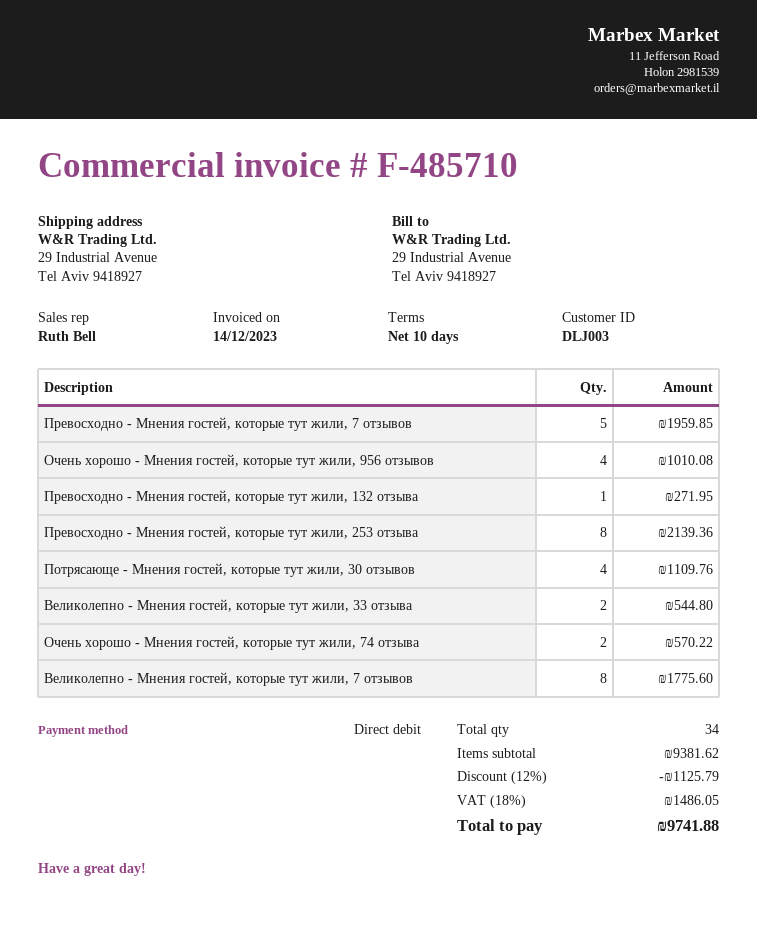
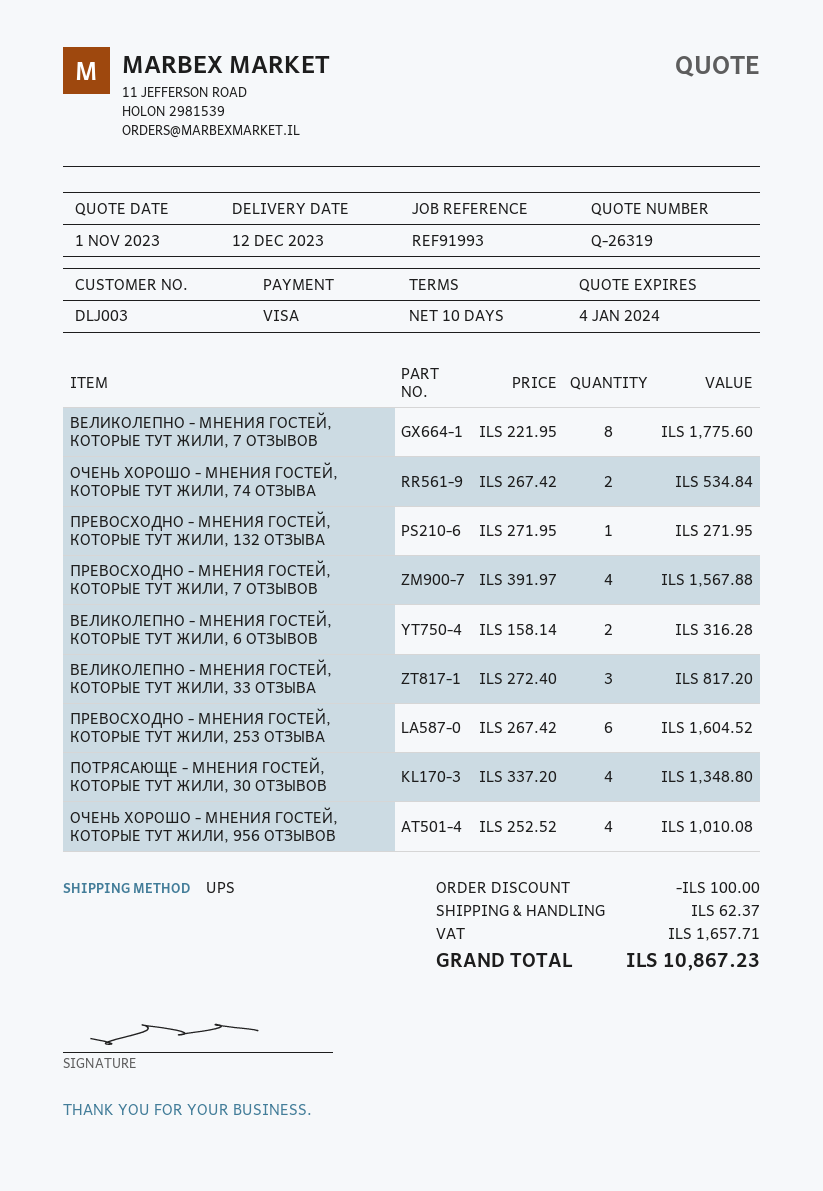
payment method: direct debit -> Visa
Превосходно - Мнения гостей, которые тут жили, 7 отзывов: 5 for 1959.85 -> 4 for 1567.88
Превосходно - Мнения гостей, которые тут жили, 253 отзыва: 8 for 2139.36 -> 6 for 1604.52
Потрясающе - Мнения гостей, которые тут жили, 30 отзывов: 4 for 1109.76 -> 4 for 1348.80
Великолепно - Мнения гостей, которые тут жили, 33 отзыва: 2 for 544.80 -> 3 for 817.20
Очень хорошо - Мнения гостей, которые тут жили, 74 отзыва: 2 for 570.22 -> 2 for 534.84
ВЕЛИКОЛЕПНО - МНЕНИЯ ГОСТЕЙ, КОТОРЫЕ ТУТ ЖИЛИ, 6 ОТЗЫВОВ: none -> 2 for 316.28
discount: 1125.79 -> 100.00
shipping: none -> 62.37
tax: 1486.05 -> 1657.71
total: 9741.88 -> 10867.23

